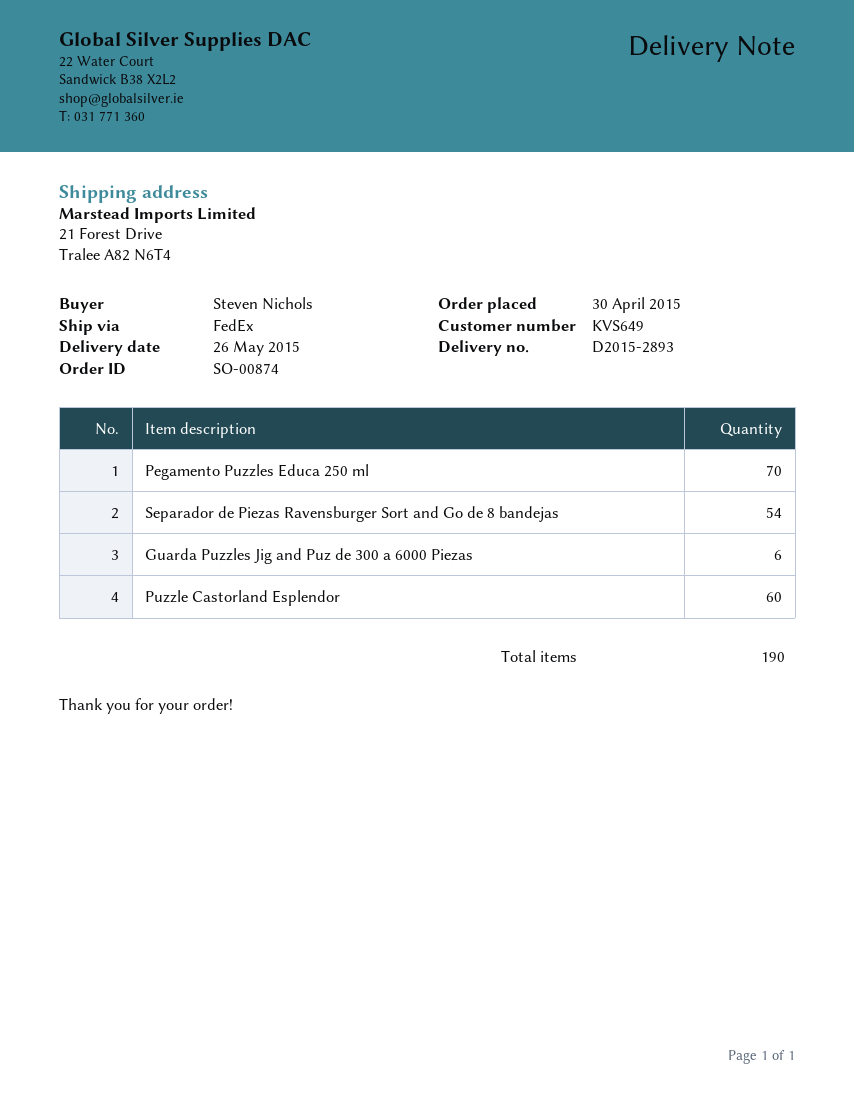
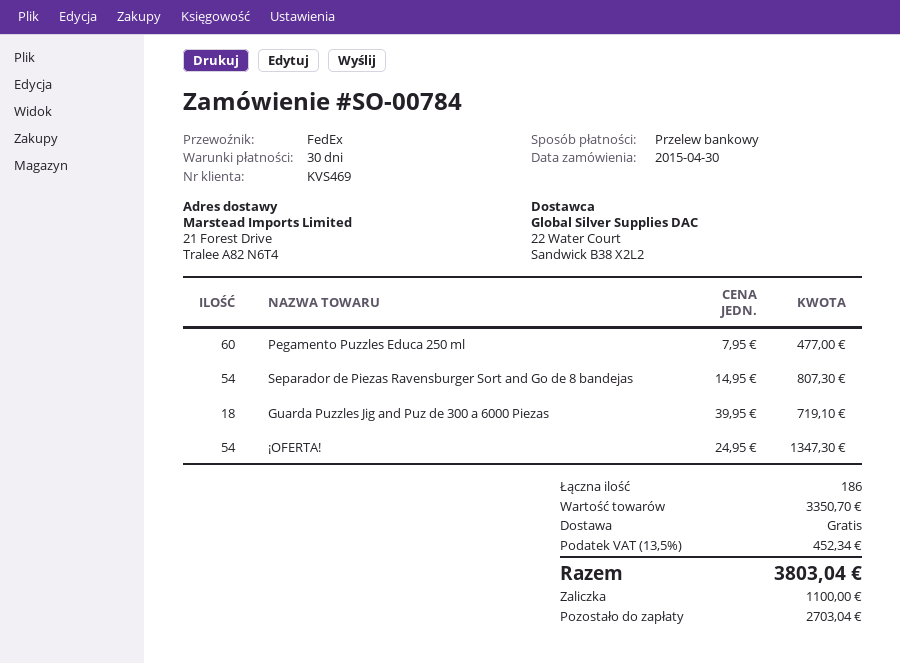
order number: SO-00874 -> SO-00784
customer number: KVS649 -> KVS469
Pegamento Puzzles Educa 250 ml: 70 -> 60
Guarda Puzzles Jig and Puz de 300 a 6000 Piezas: 6 -> 18
Puzzle Castorland Esplendor: 60 -> none
¡OFERTA!: none -> 54
total quantity: 190 -> 186

